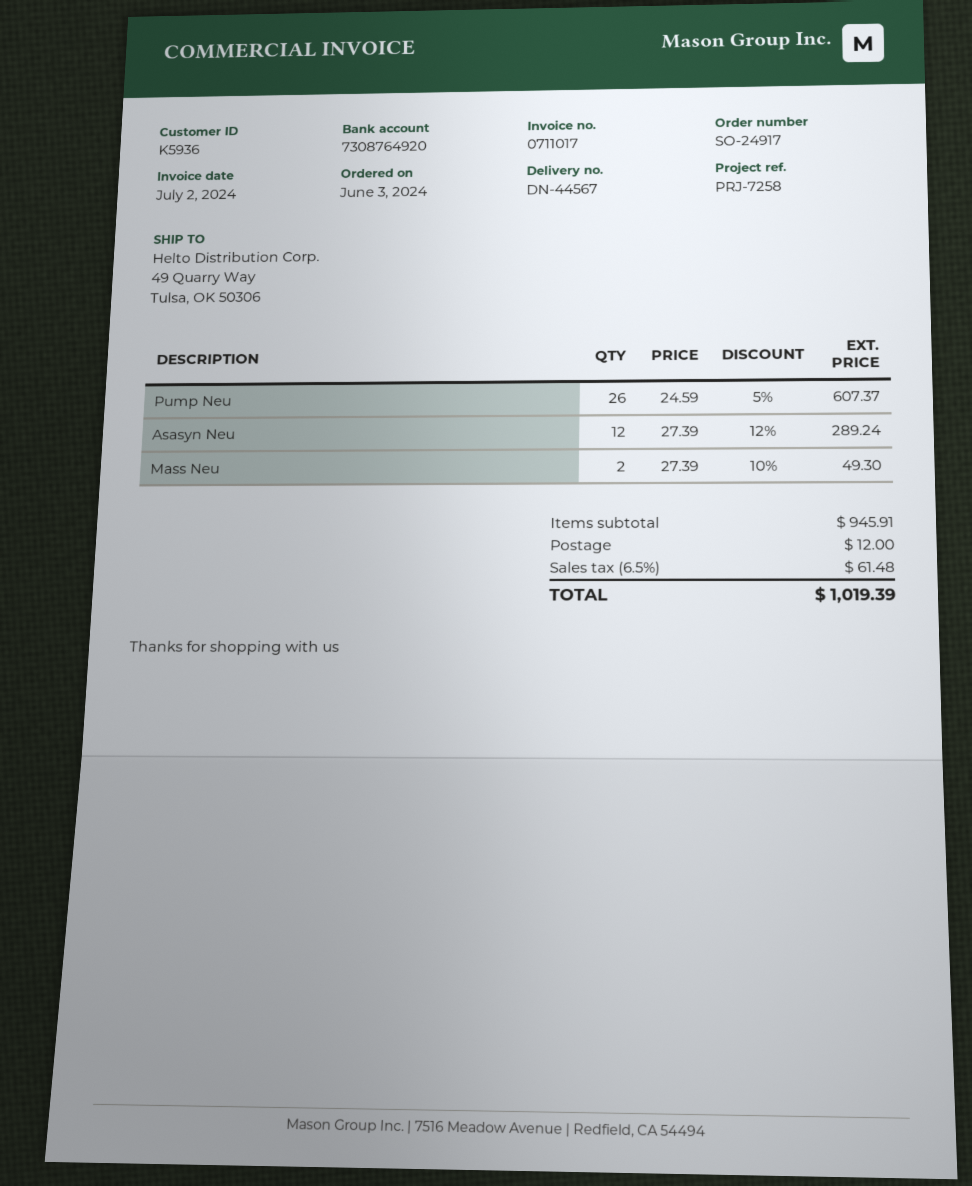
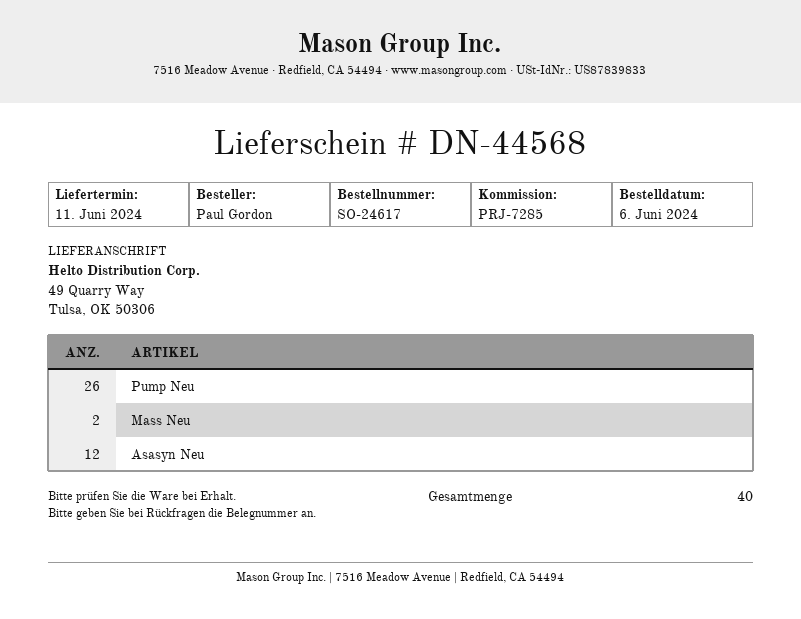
order number: SO-24917 -> SO-24617
order date: 2024-06-03 -> 2024-06-06
delivery note number: DN-44567 -> DN-44568
reference: PRJ-7258 -> PRJ-7285

